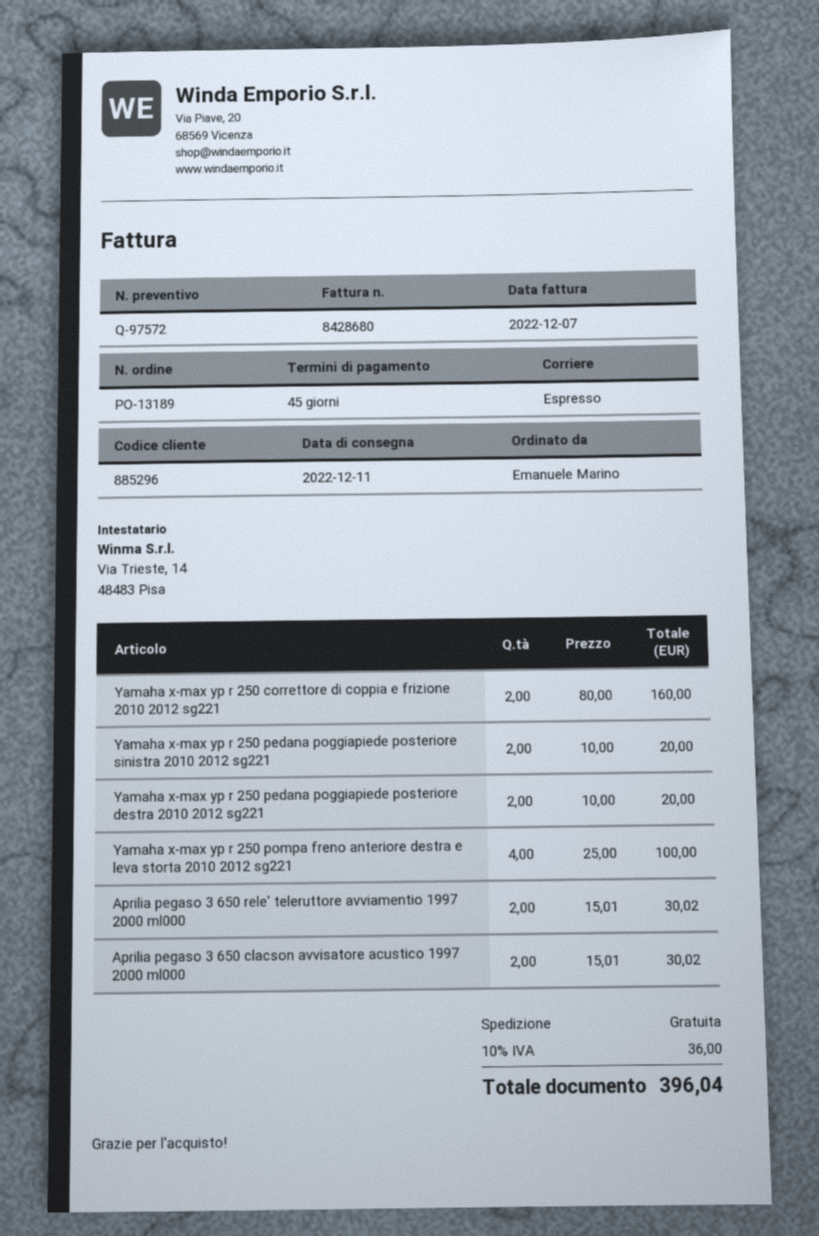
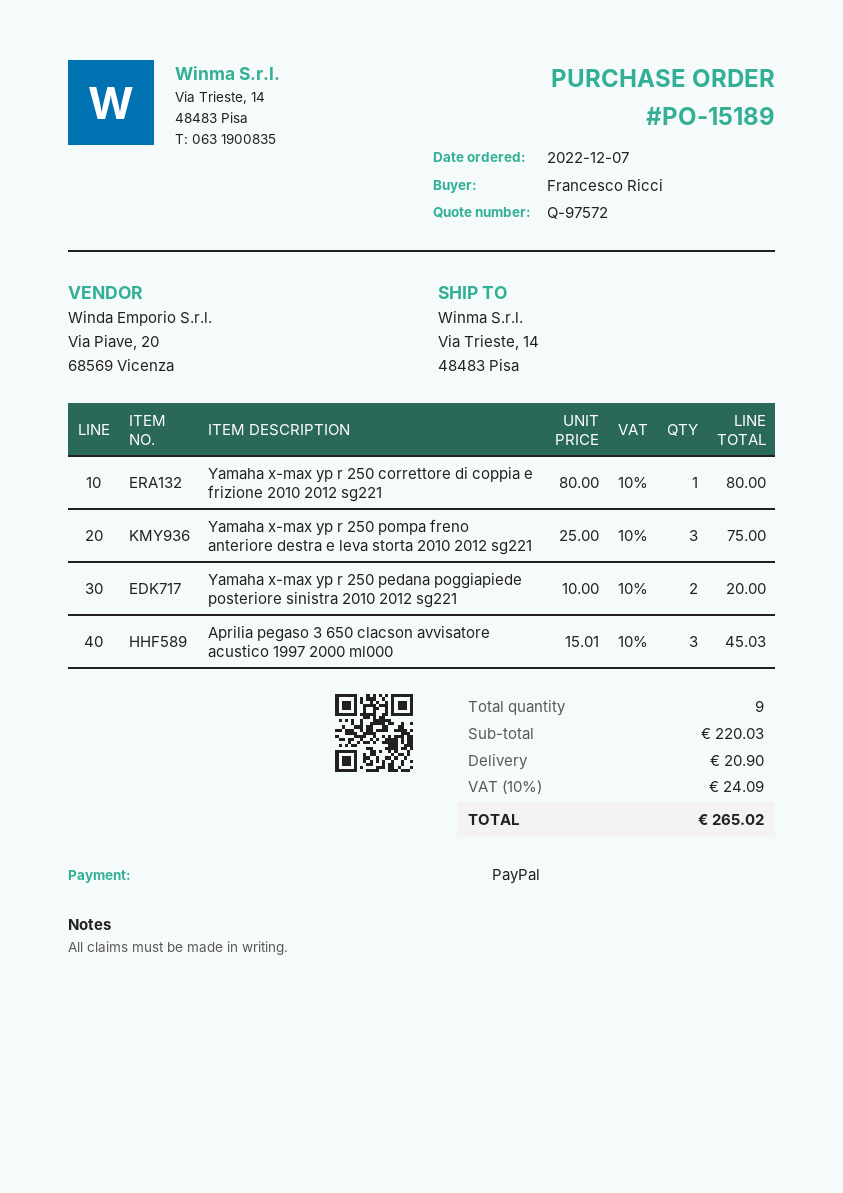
order number: PO-13189 -> PO-15189
ordered by: Emanuele Marino -> Francesco Ricci
Yamaha x-max yp r 250 correttore di coppia e frizione 2010 2012 sg221: 2 x 80.00 = 160.00 -> 1 x 80.00 = 80.00
Yamaha x-max yp r 250 pedana poggiapiede posteriore destra 2010 2012 sg221: 2 x 10.00 = 20.00 -> none
Yamaha x-max yp r 250 pompa freno anteriore destra e leva storta 2010 2012 sg221: 4 x 25.00 = 100.00 -> 3 x 25.00 = 75.00
Aprilia pegaso 3 650 rele' teleruttore avviamentio 1997 2000 ml000: 2 x 15.01 = 30.02 -> none
Aprilia pegaso 3 650 clacson avvisatore acustico 1997 2000 ml000: 2 x 15.01 = 30.02 -> 3 x 15.01 = 45.03
shipping: 0.00 -> 20.90
tax: 10% = 36.00 -> 10% = 24.09
total: 396.04 -> 265.02

